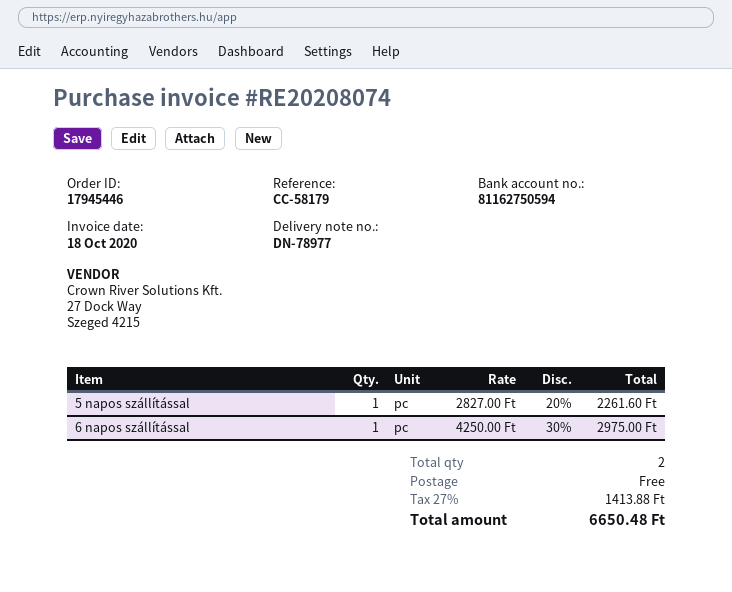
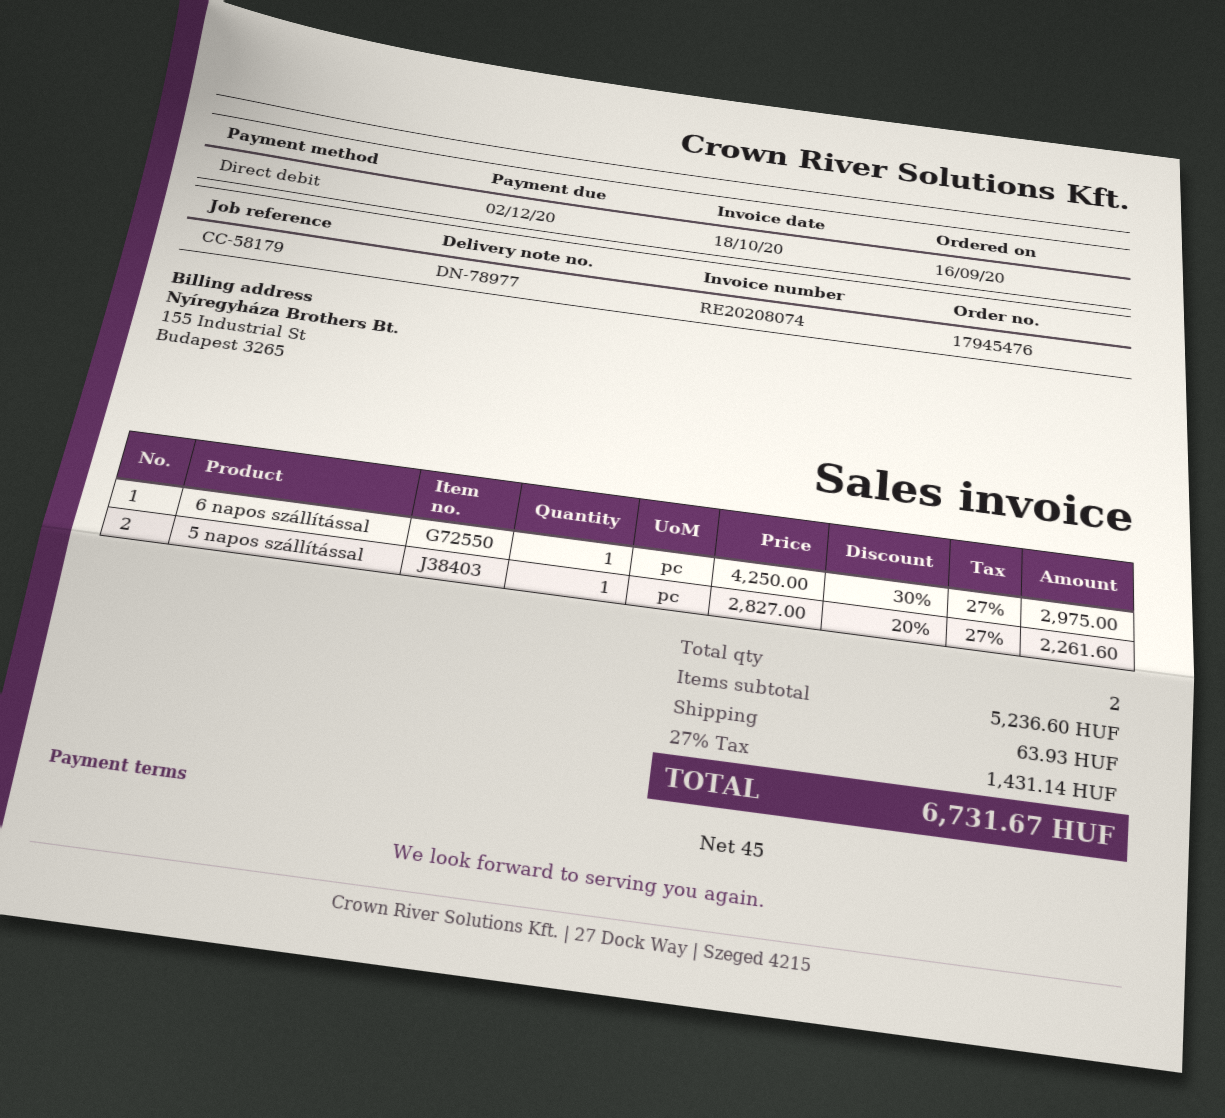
order number: 17945446 -> 17945476
shipping: 0.00 -> 63.93
tax: 27% = 1413.88 -> 27% = 1431.14
total: 6650.48 -> 6731.67

